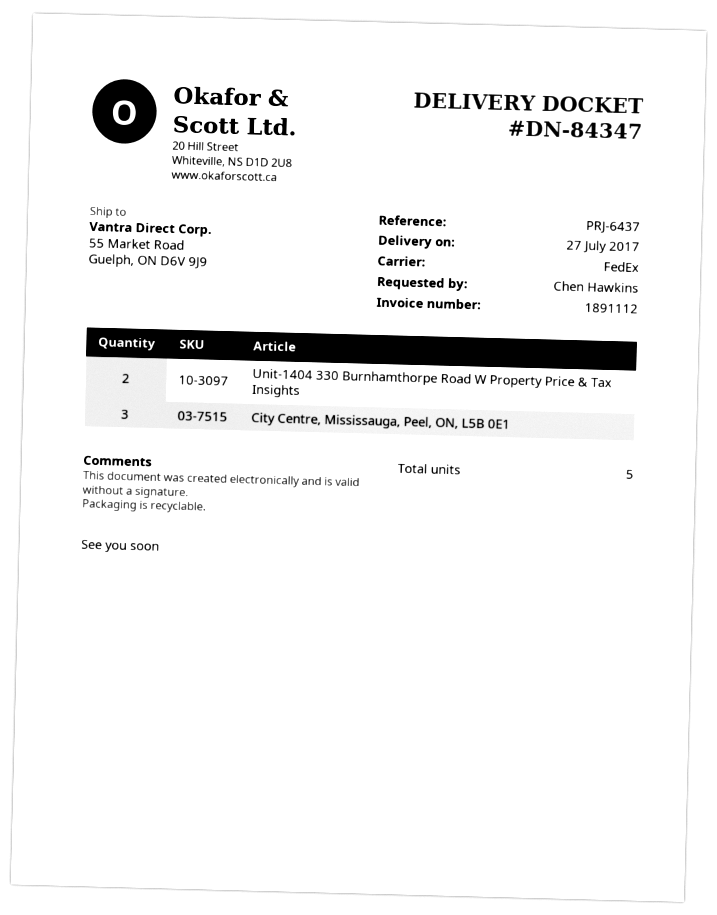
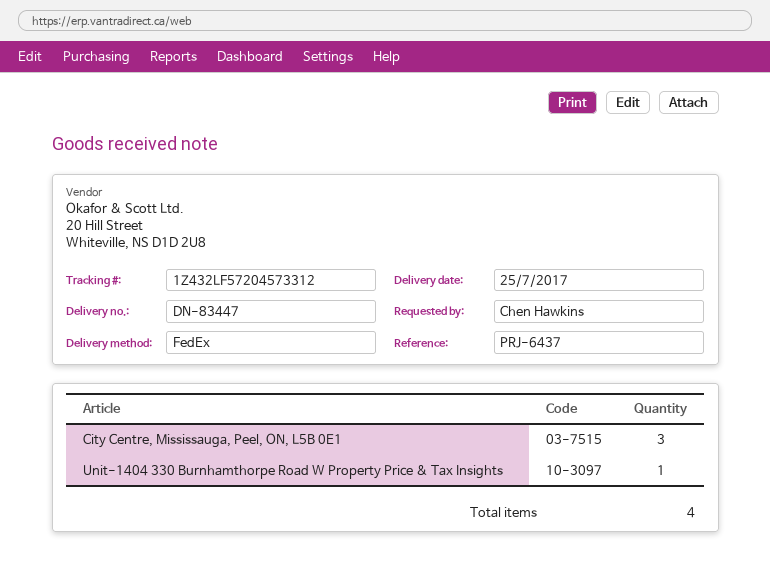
delivery note number: DN-84347 -> DN-83447
delivery date: 2017-07-27 -> 2017-07-25
Unit-1404 330 Burnhamthorpe Road W Property Price & Tax Insights: 2 -> 1
total quantity: 5 -> 4

